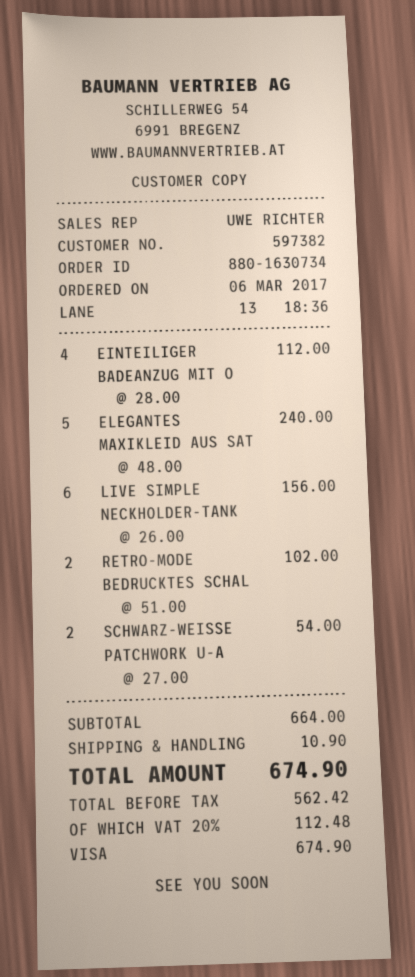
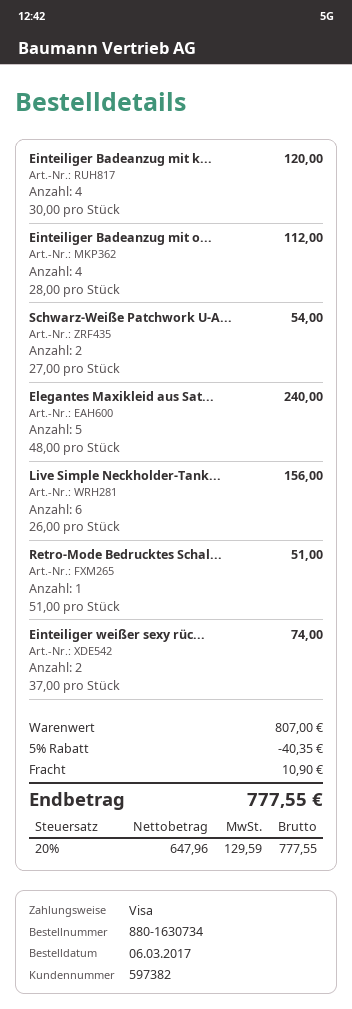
RETRO-MODE BEDRUCKTES SCHAL: 2 x 51.00 = 102.00 -> 1 x 51.00 = 51.00
Einteiliger Badeanzug mit k...: none -> 4 x 30.00 = 120.00
Einteiliger weißer sexy rüc...: none -> 2 x 37.00 = 74.00
subtotal: 664.00 -> 807.00
discount: none -> 5% = 40.35
net: 562.42 -> 647.96
tax: 20% = 112.48 -> 20% = 129.59
total: 674.90 -> 777.55

